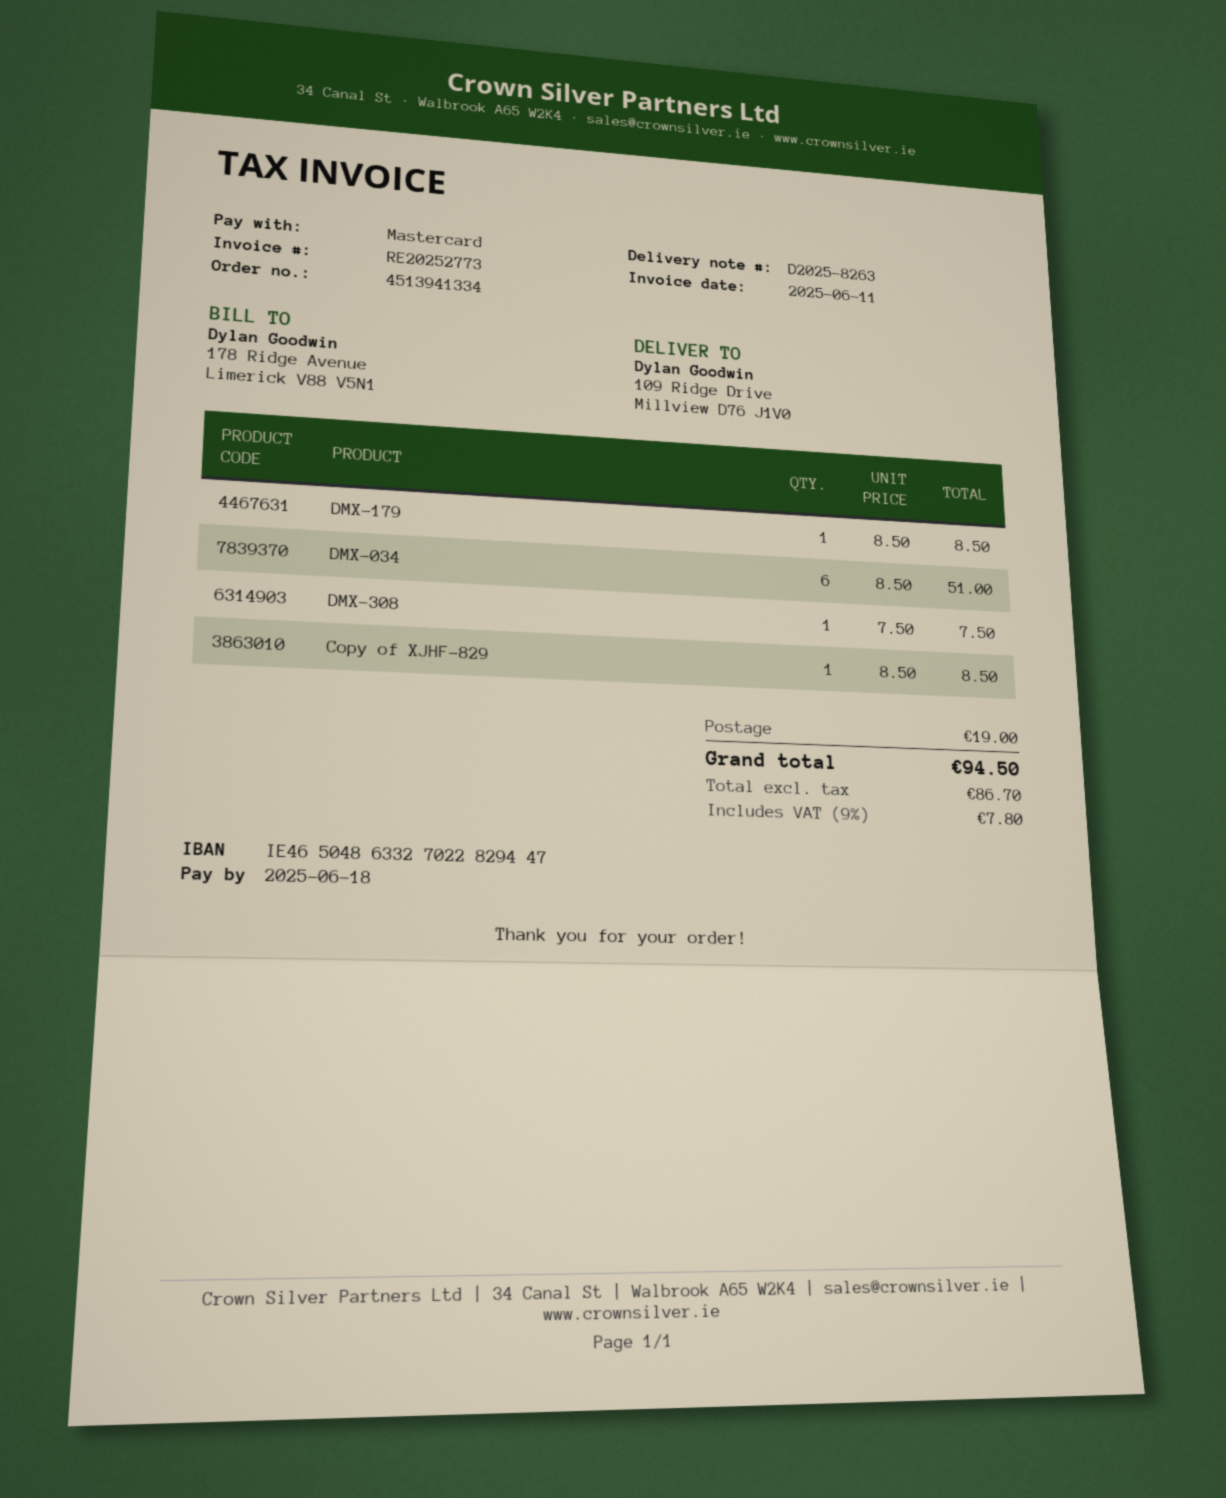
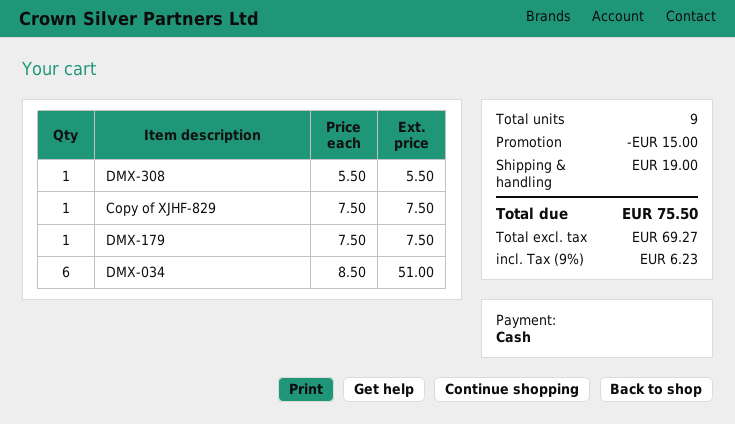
payment method: Mastercard -> cash
DMX-179: 1 x 8.50 = 8.50 -> 1 x 7.50 = 7.50
DMX-308: 1 x 7.50 = 7.50 -> 1 x 5.50 = 5.50
Copy of XJHF-829: 1 x 8.50 = 8.50 -> 1 x 7.50 = 7.50
discount: none -> 15.00
net: 86.70 -> 69.27
tax: 9% = 7.80 -> 9% = 6.23
total: 94.50 -> 75.50

